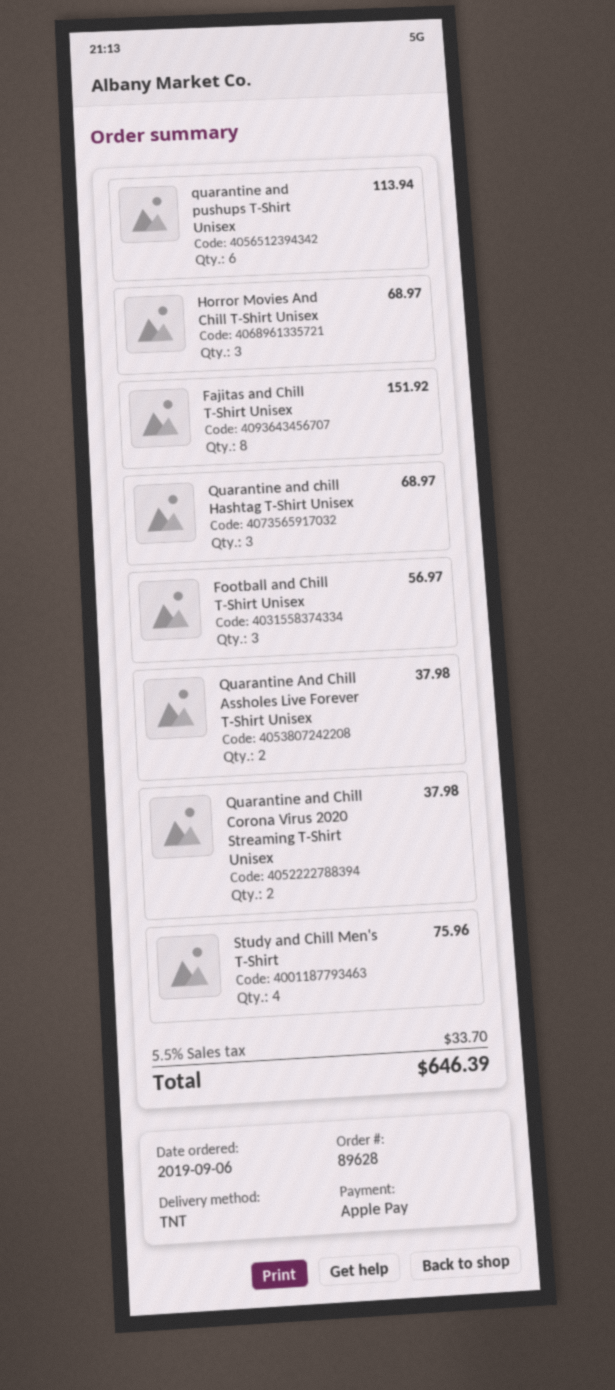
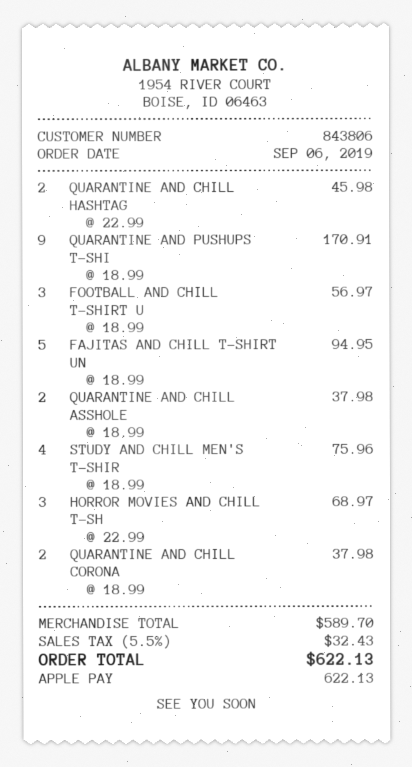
quarantine and pushups T-Shirt Unisex: 6 for 113.94 -> 9 for 170.91
Fajitas and Chill T-Shirt Unisex: 8 for 151.92 -> 5 for 94.95
Quarantine and chill Hashtag T-Shirt Unisex: 3 for 68.97 -> 2 for 45.98
tax: 5.5% = 33.70 -> 5.5% = 32.43
total: 646.39 -> 622.13

